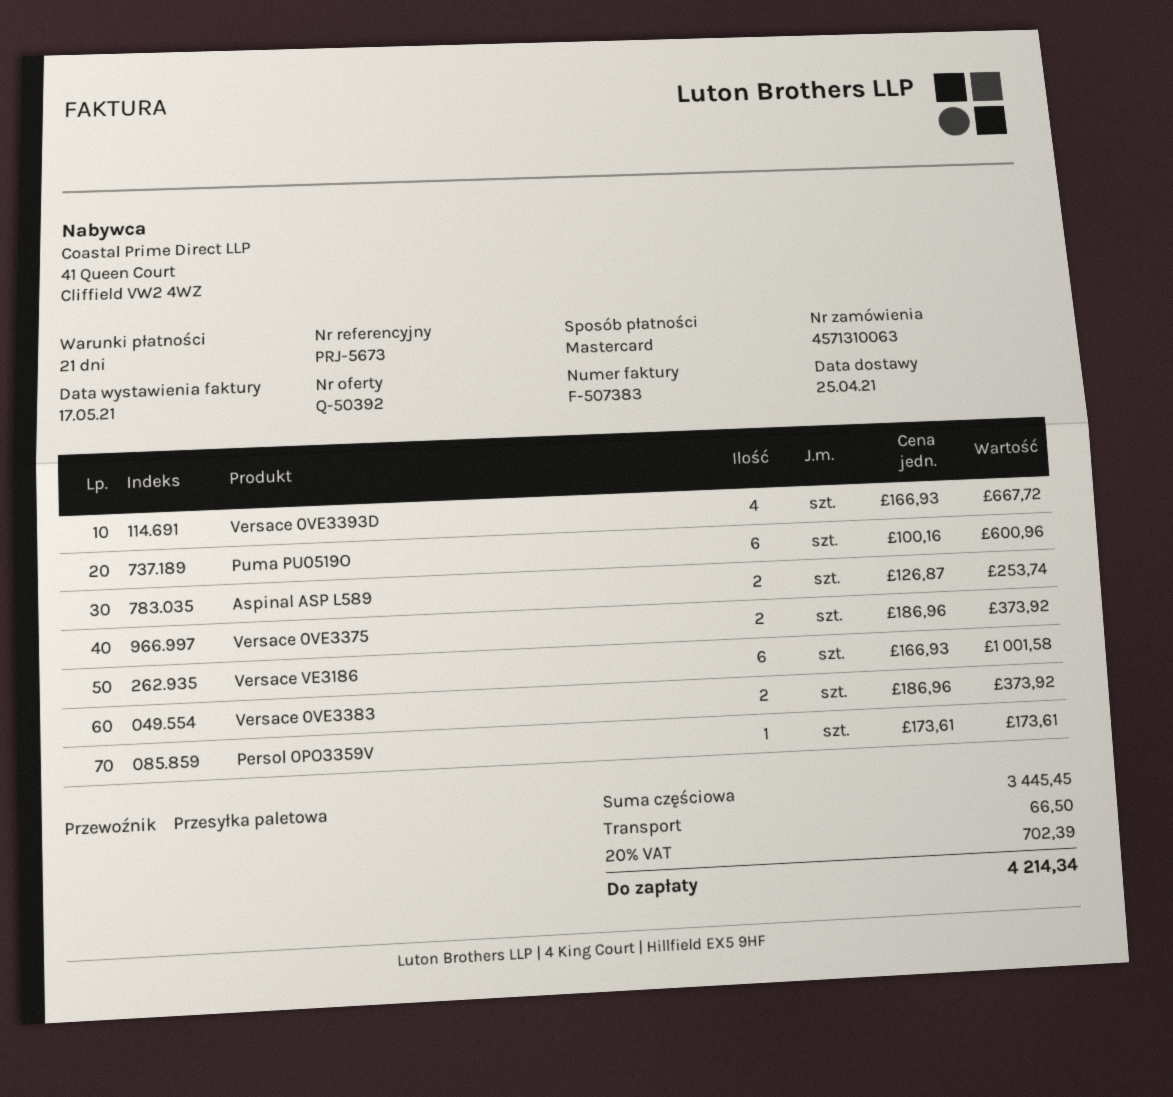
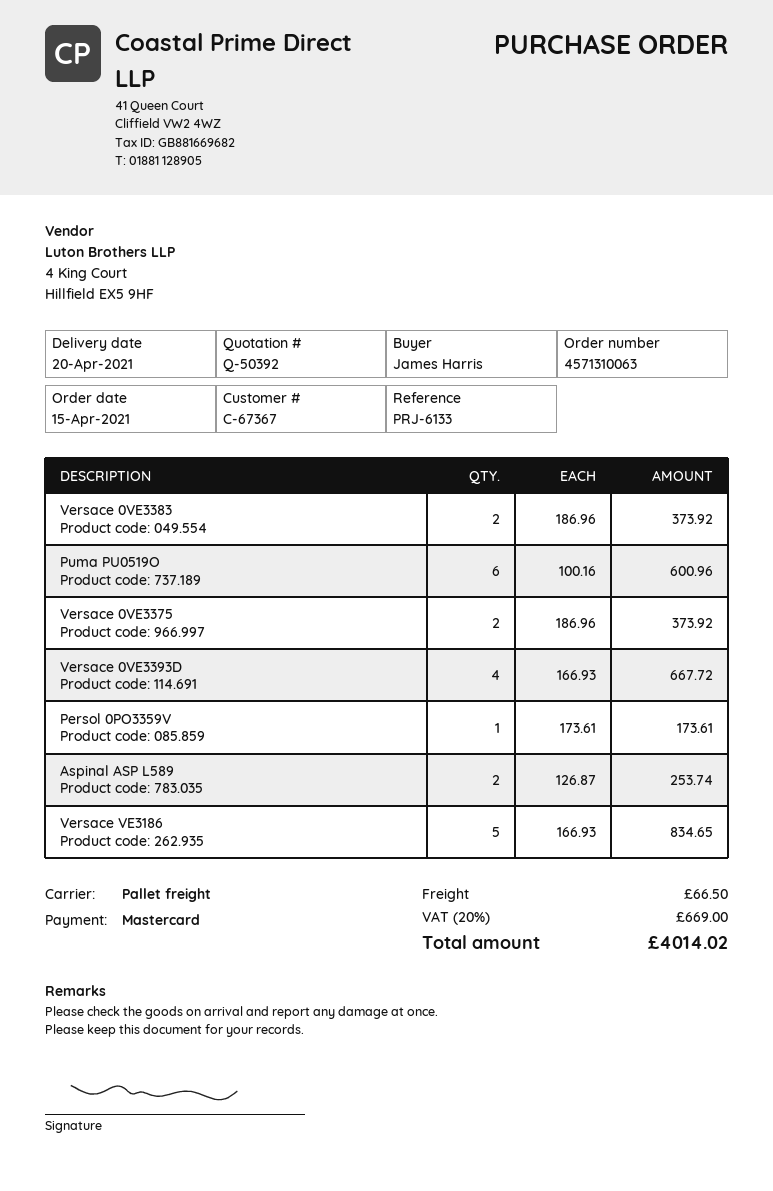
delivery date: 2021-04-25 -> 2021-04-20
reference: PRJ-5673 -> PRJ-6133
Versace VE3186: 6 x 166.93 = 1001.58 -> 5 x 166.93 = 834.65
tax: 20% = 702.39 -> 20% = 669.00
total: 4214.34 -> 4014.02

